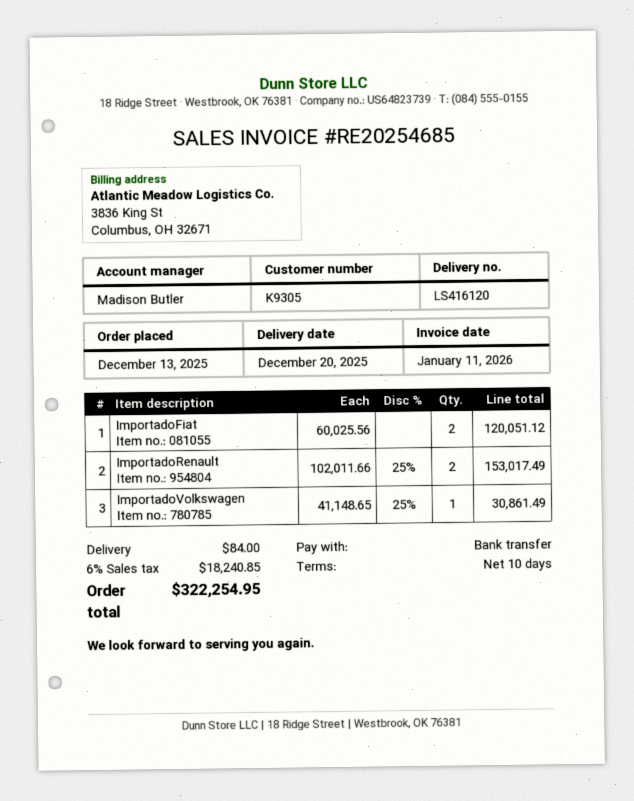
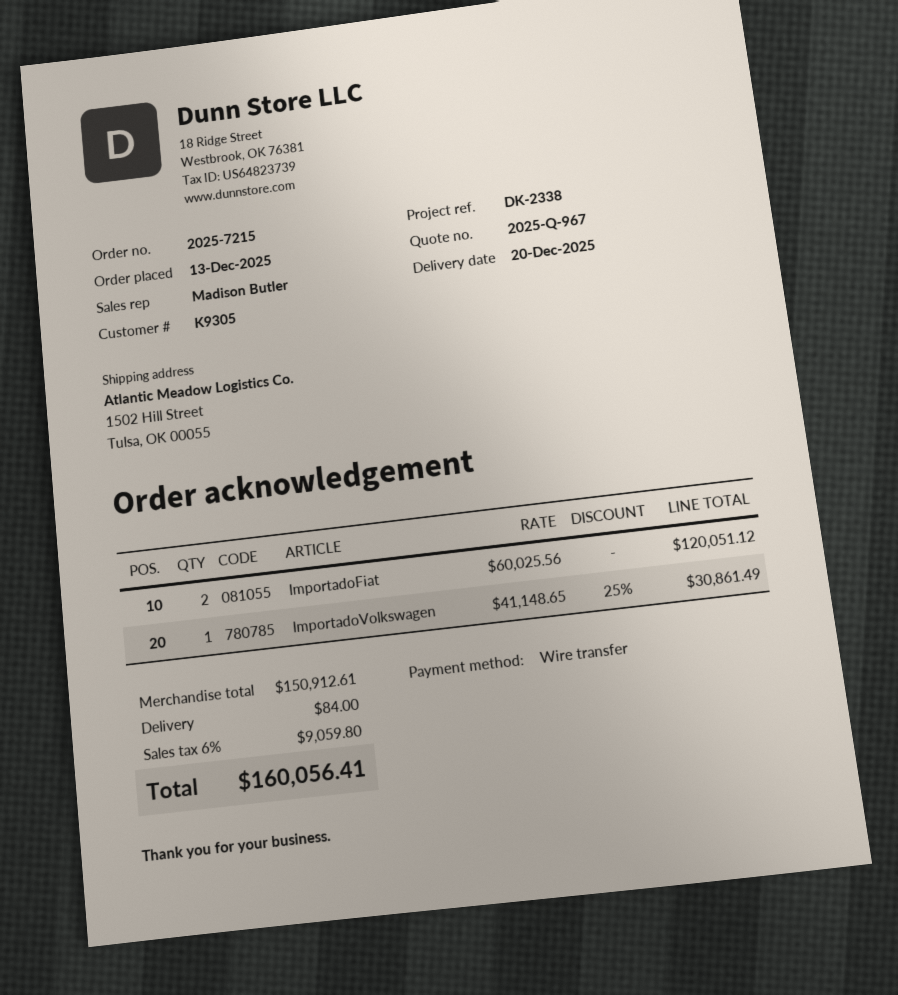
ImportadoRenault: 2 x 102011.66 - 25% = 153017.49 -> none
tax: 6% = 18240.85 -> 6% = 9059.80
total: 322254.95 -> 160056.41

